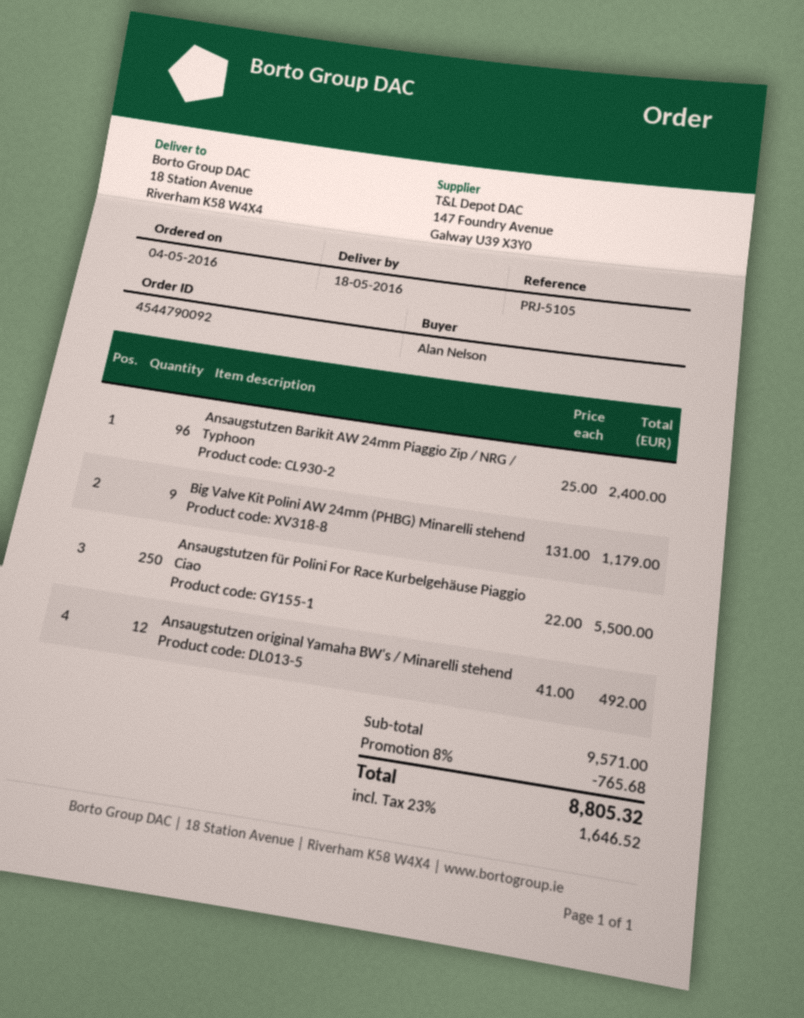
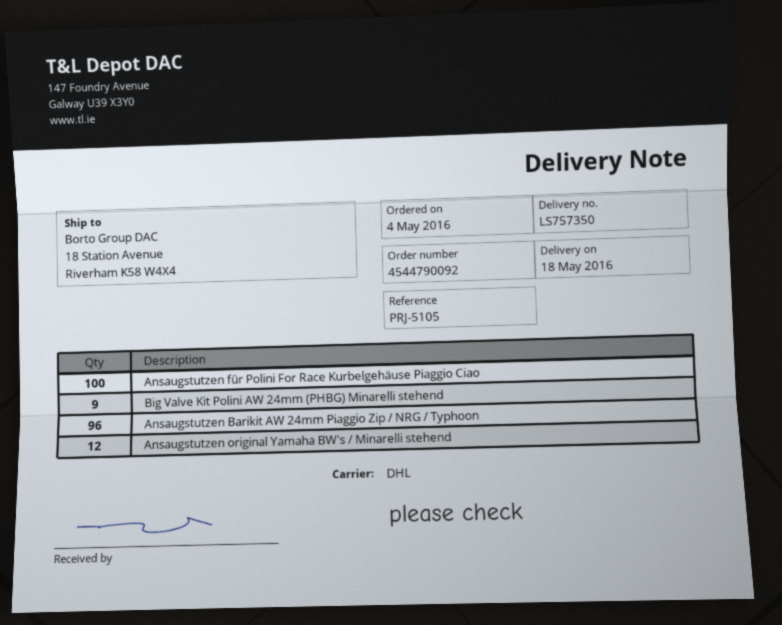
Ansaugstutzen für Polini For Race Kurbelgehäuse Piaggio Ciao: 250 -> 100

